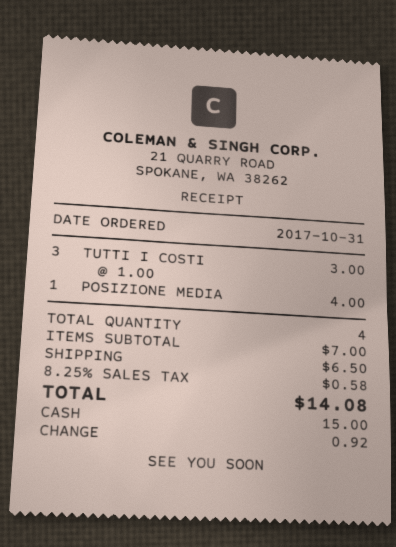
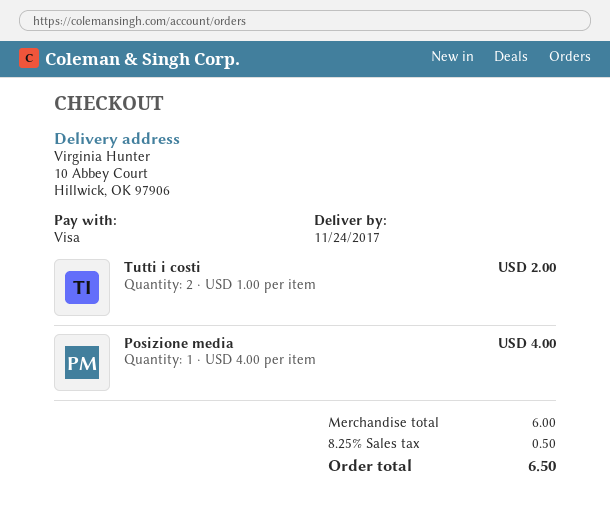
payment method: cash -> Visa
TUTTI I COSTI: 3 x 1.00 = 3.00 -> 2 x 1.00 = 2.00
subtotal: 7.00 -> 6.00
shipping: 6.50 -> none
tax: 8.25% = 0.58 -> 8.25% = 0.50
total: 14.08 -> 6.50

